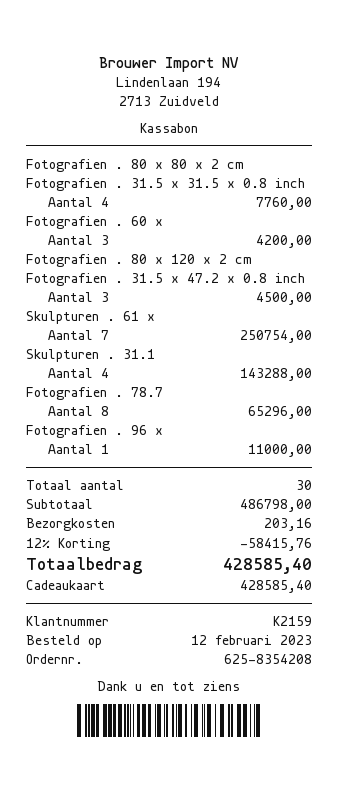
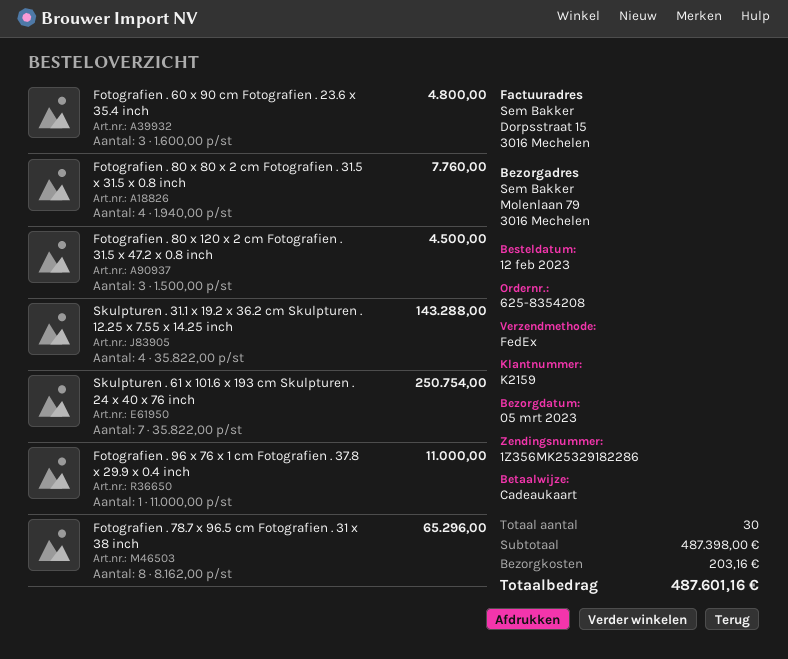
Fotografien . 60 x: 3 for 4200.00 -> 3 for 4800.00
subtotal: 486798.00 -> 487398.00
discount: 12% = 58415.76 -> none
total: 428585.40 -> 487601.16

